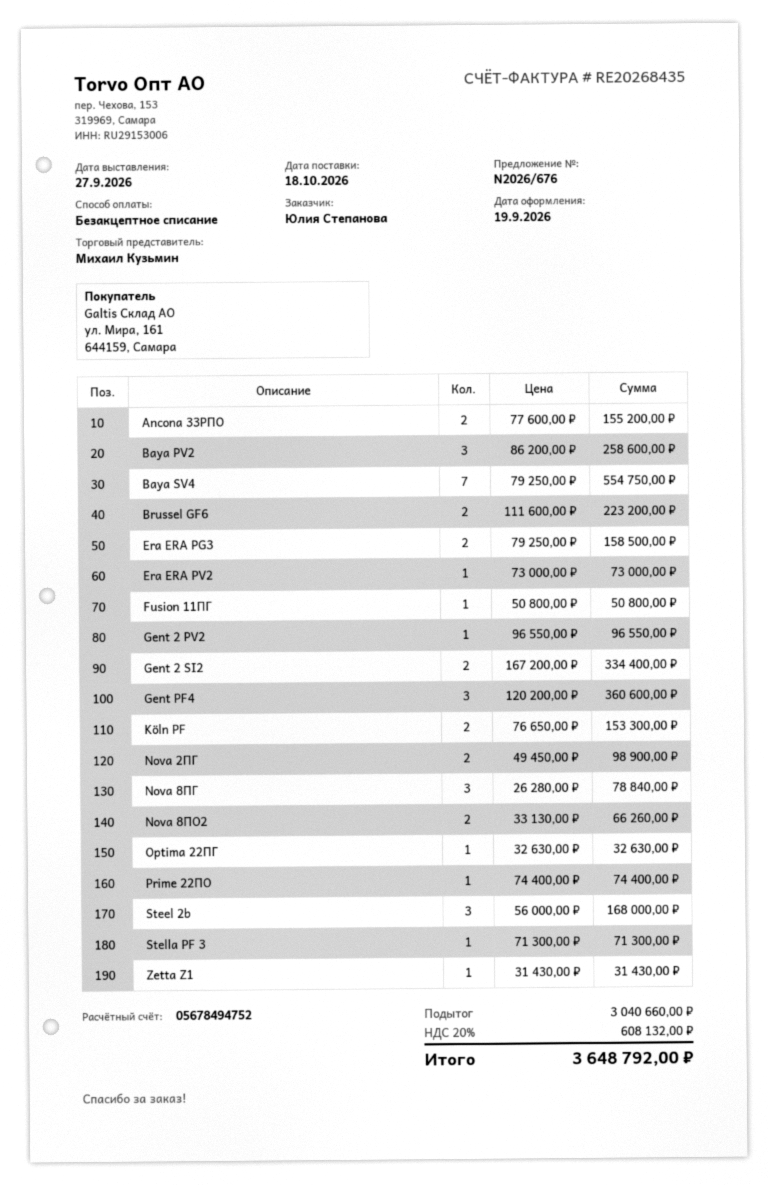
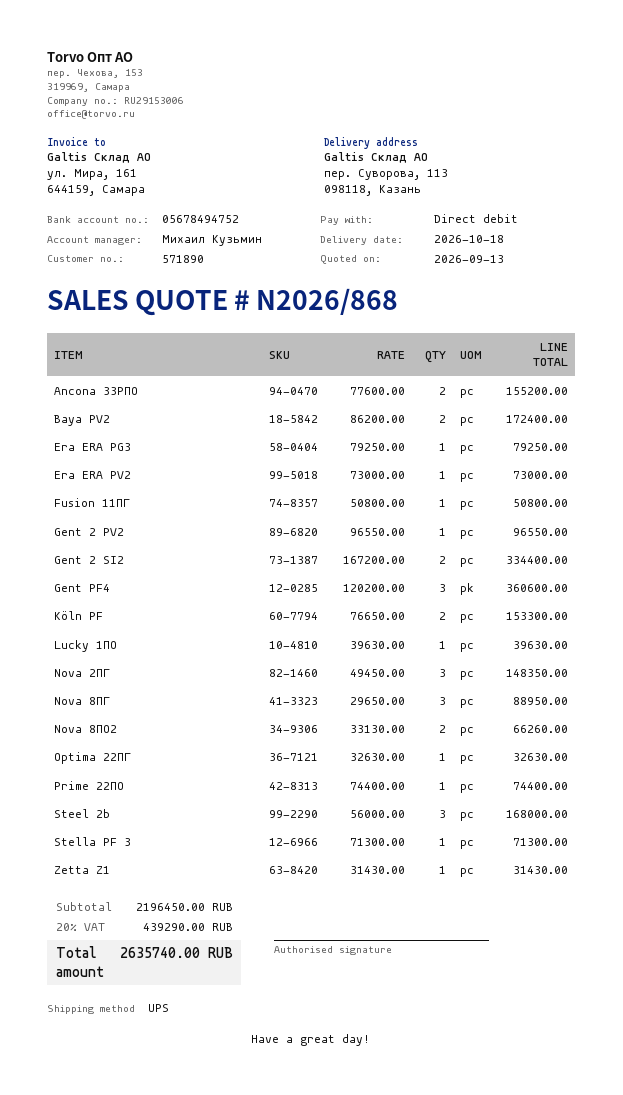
quote number: N2026/676 -> N2026/868
Baya PV2: 3 x 86200.00 = 258600.00 -> 2 x 86200.00 = 172400.00
Baya SV4: 7 x 79250.00 = 554750.00 -> none
Brussel GF6: 2 x 111600.00 = 223200.00 -> none
Era ERA PG3: 2 x 79250.00 = 158500.00 -> 1 x 79250.00 = 79250.00
Nova 2ПГ: 2 x 49450.00 = 98900.00 -> 3 x 49450.00 = 148350.00
Nova 8ПГ: 3 x 26280.00 = 78840.00 -> 3 x 29650.00 = 88950.00
Lucky 1ПО: none -> 1 x 39630.00 = 39630.00
subtotal: 3040660.00 -> 2196450.00
tax: 20% = 608132.00 -> 20% = 439290.00
total: 3648792.00 -> 2635740.00

